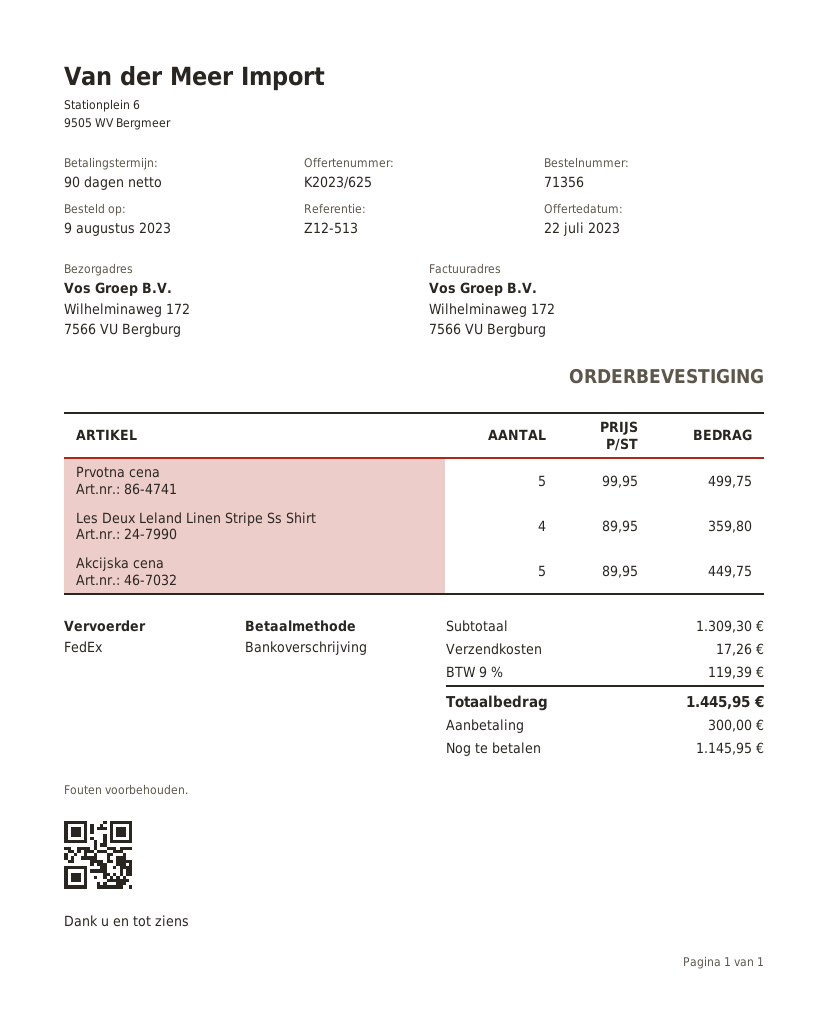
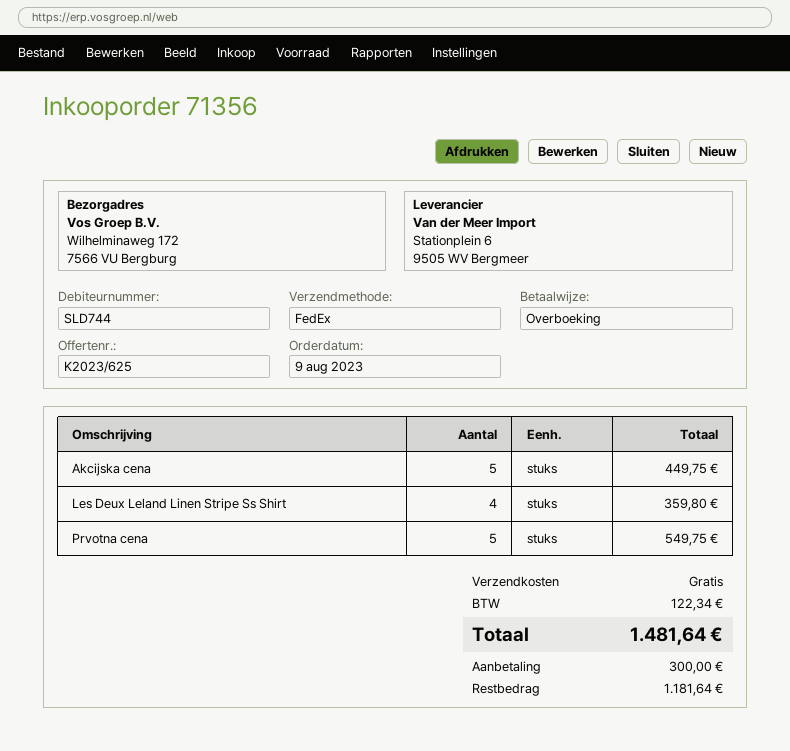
Prvotna cena: 5 for 499.75 -> 5 for 549.75
shipping: 17.26 -> 0.00
tax: 119.39 -> 122.34
total: 1445.95 -> 1481.64
balance: 1145.95 -> 1181.64

